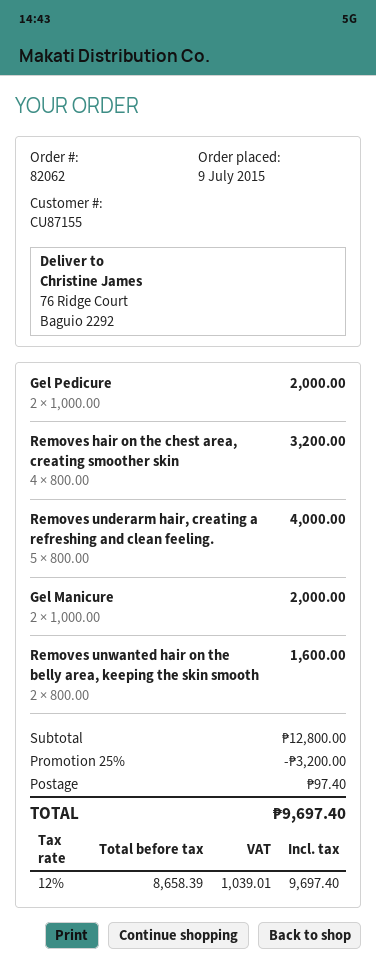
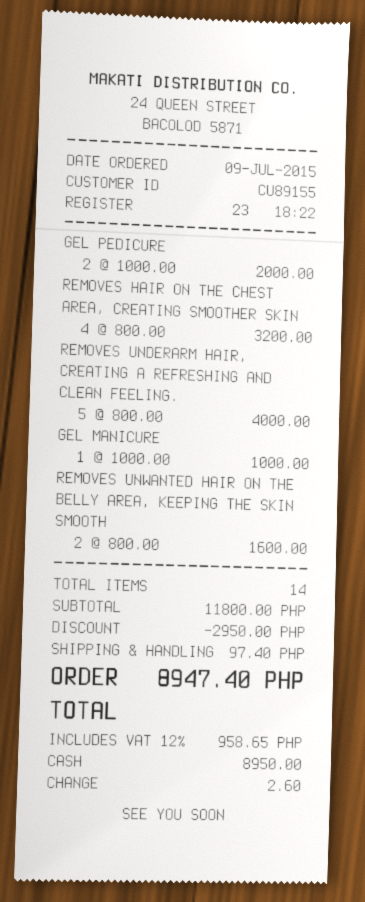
customer number: CU87155 -> CU89155
Gel Manicure: 2 x 1000.00 = 2000.00 -> 1 x 1000.00 = 1000.00
subtotal: 12800.00 -> 11800.00
discount: 3200.00 -> 2950.00
tax: 12% = 1039.01 -> 12% = 958.65
total: 9697.40 -> 8947.40

